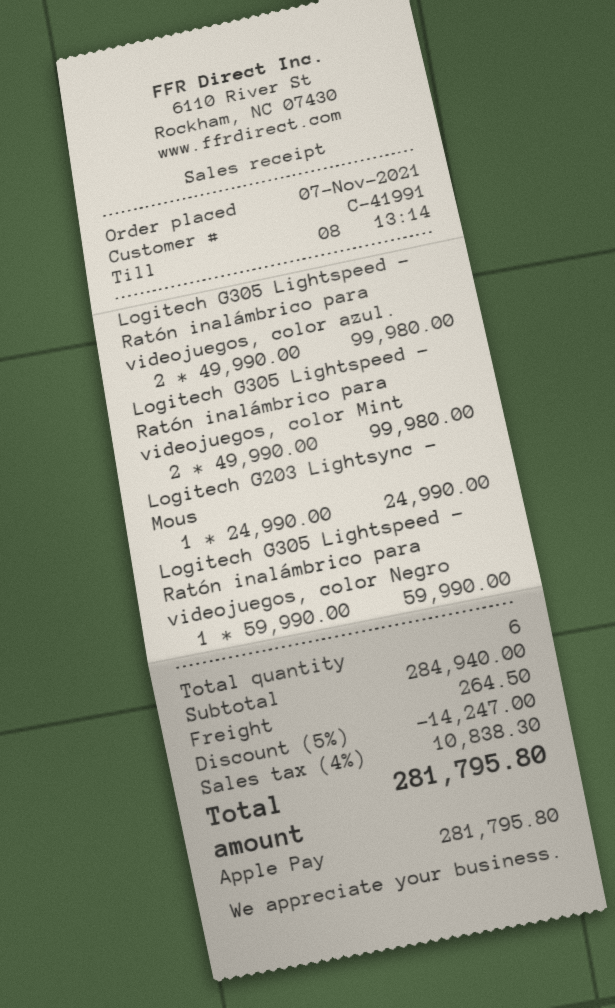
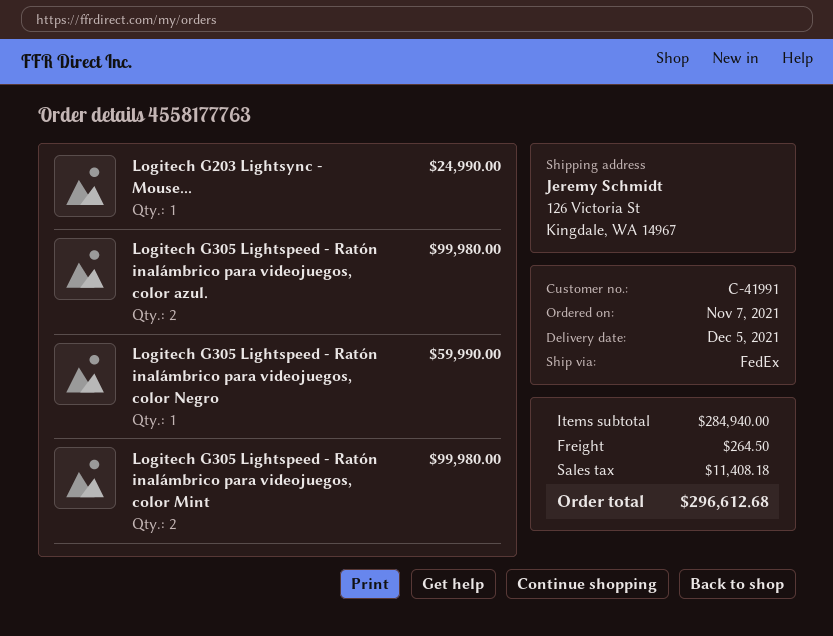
discount: 5% = 14247.00 -> none
tax: 10838.30 -> 11408.18
total: 281795.80 -> 296612.68

